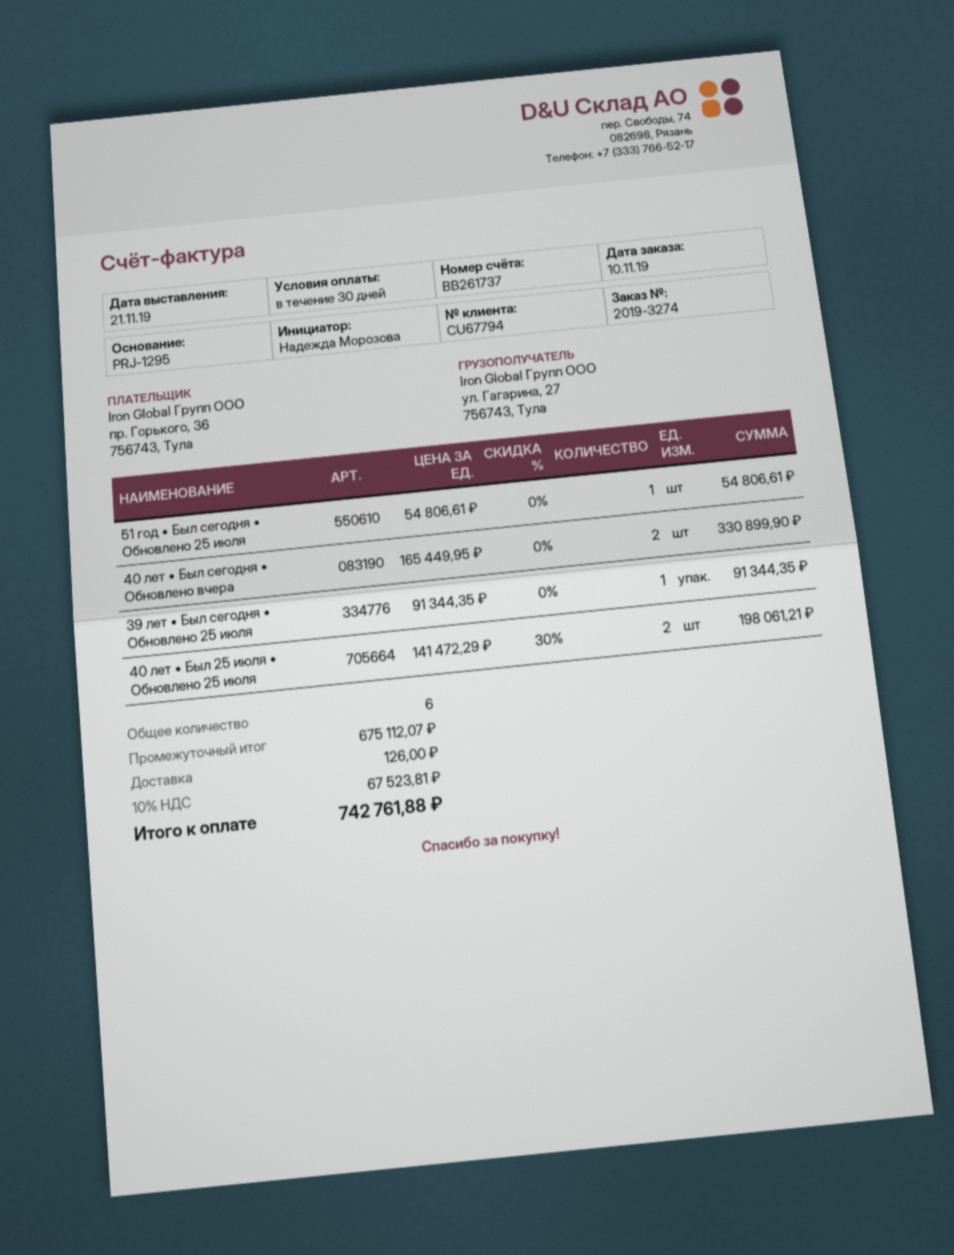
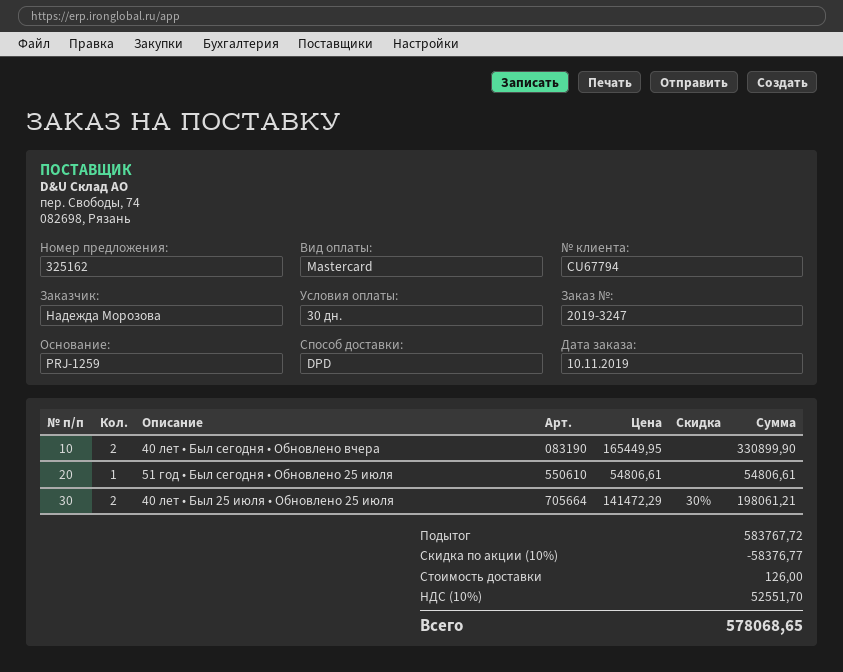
order number: 2019-3274 -> 2019-3247
reference: PRJ-1295 -> PRJ-1259
39 лет • Был сегодня • Обновлено 25 июля: 1 x 91344.35 = 91344.35 -> none
subtotal: 675112.07 -> 583767.72
discount: none -> 10% = 58376.77
tax: 10% = 67523.81 -> 10% = 52551.70
total: 742761.88 -> 578068.65

